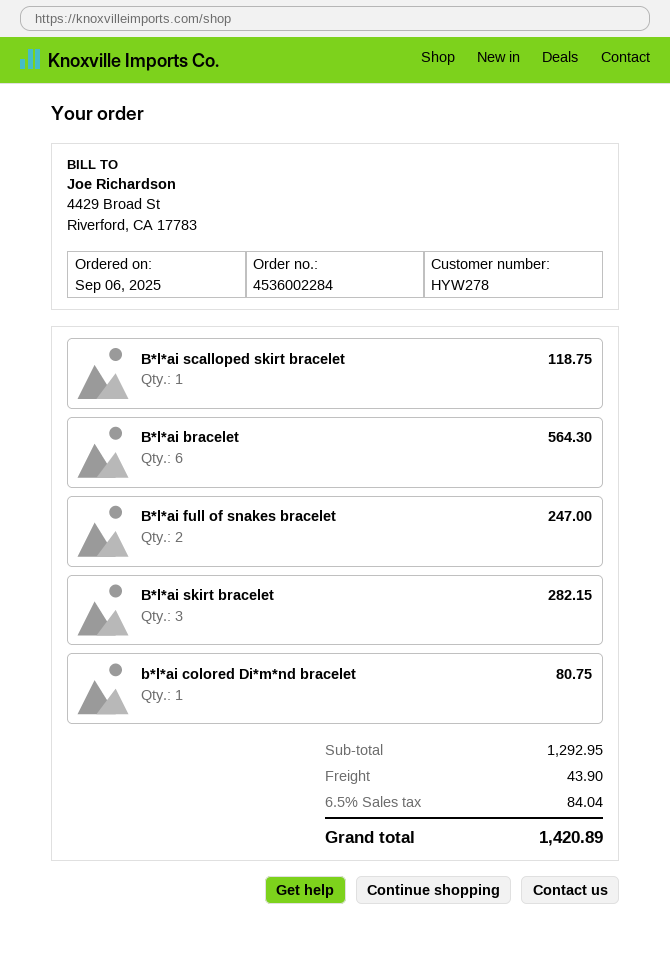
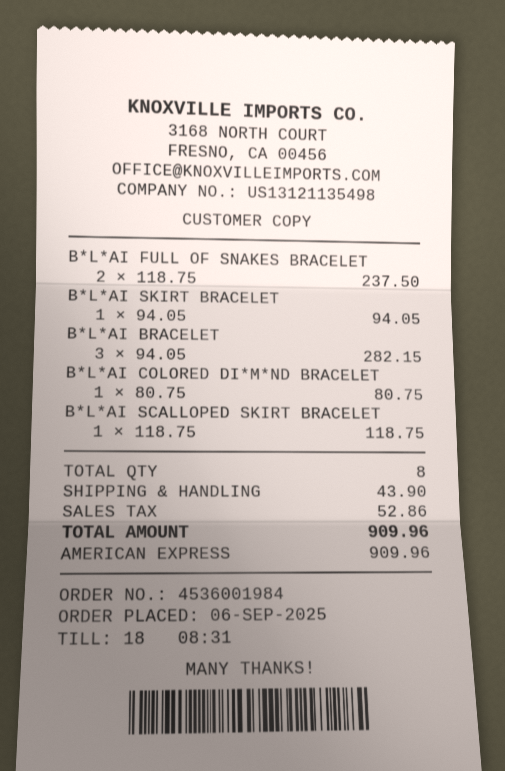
order number: 4536002284 -> 4536001984
B*l*ai bracelet: 6 for 564.30 -> 3 for 282.15
B*l*ai full of snakes bracelet: 2 for 247.00 -> 2 for 237.50
B*l*ai skirt bracelet: 3 for 282.15 -> 1 for 94.05
tax: 84.04 -> 52.86
total: 1420.89 -> 909.96

